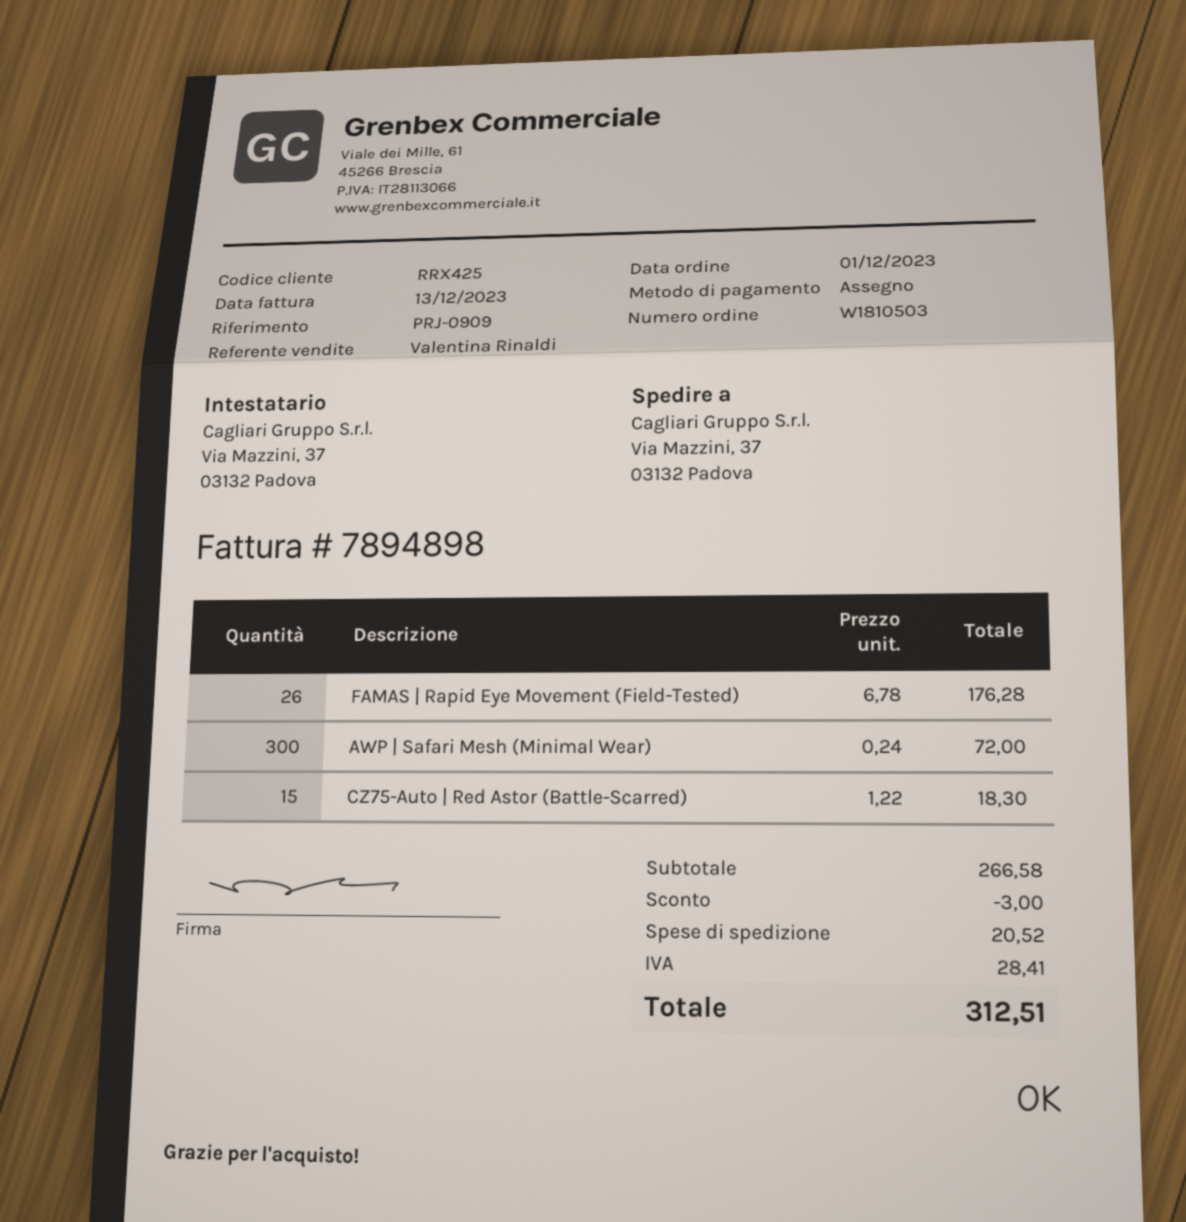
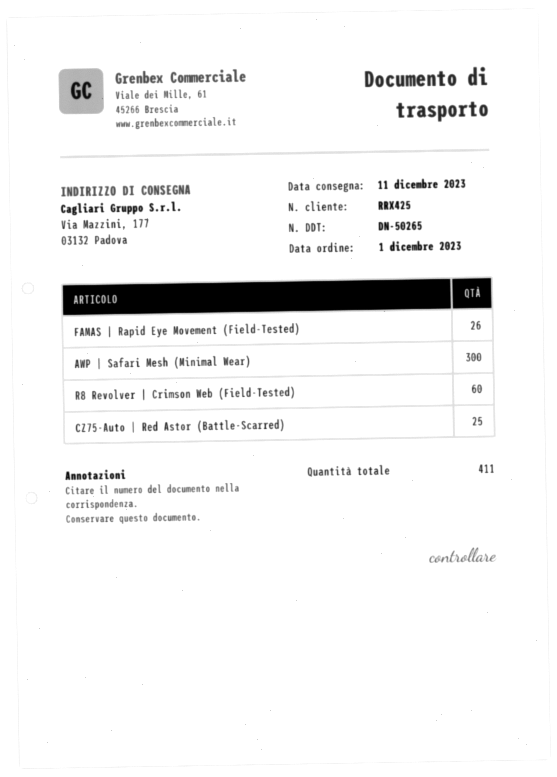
ship to: Via Mazzini, 37, 03132 Padova -> Via Mazzini, 177, 03132 Padova
CZ75-Auto | Red Astor (Battle-Scarred): 15 -> 25
R8 Revolver | Crimson Web (Field-Tested): none -> 60

